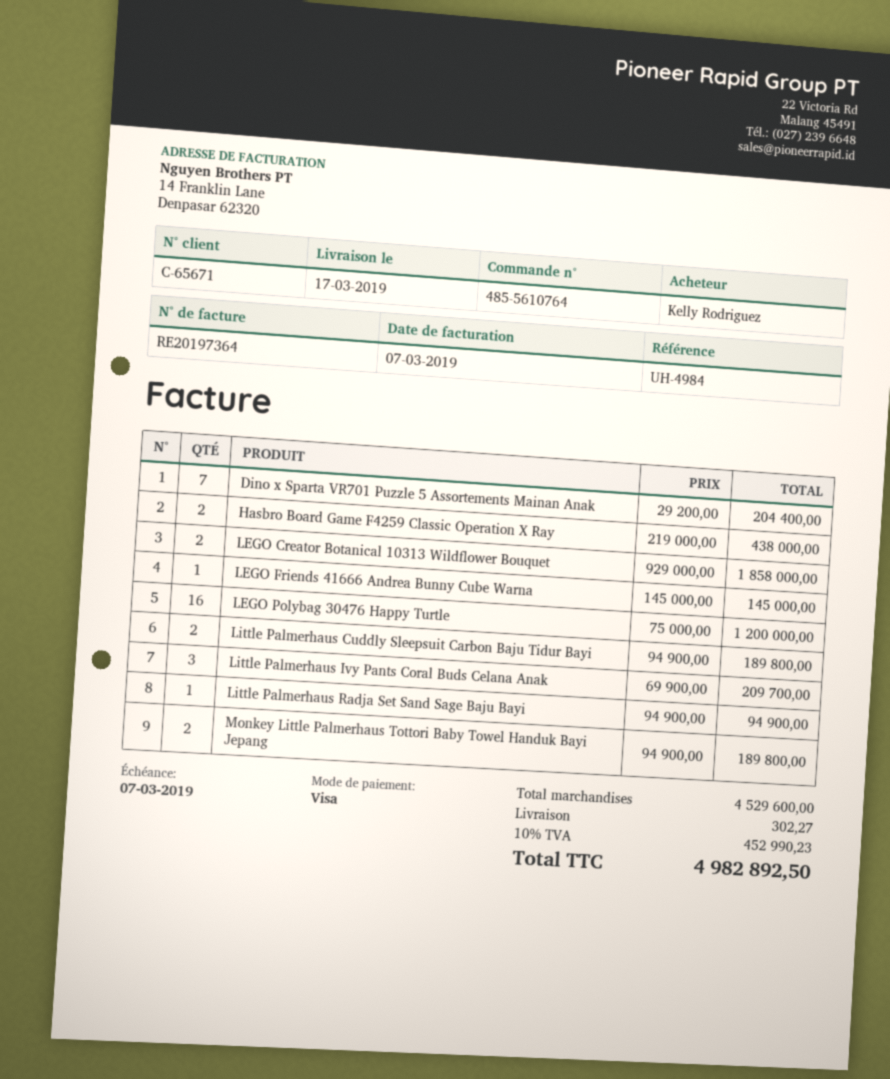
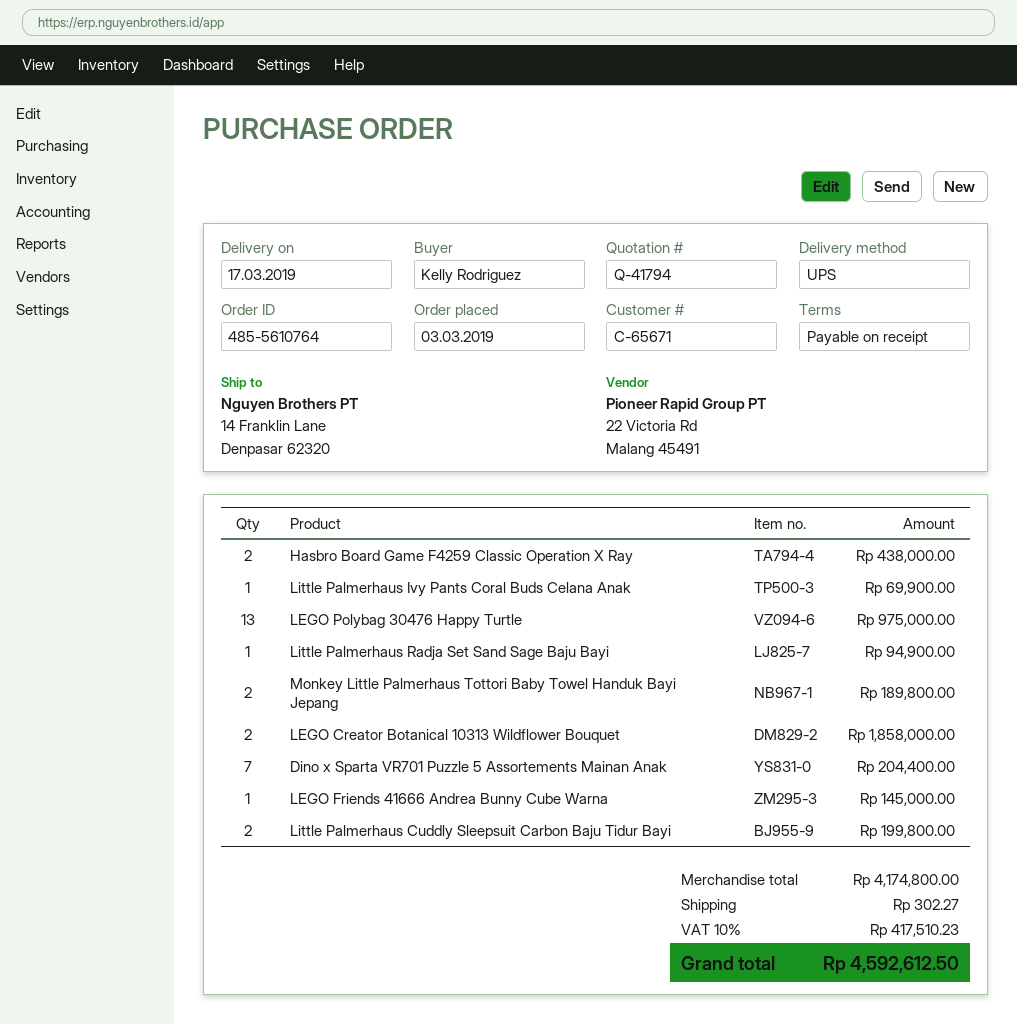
LEGO Polybag 30476 Happy Turtle: 16 for 1200000.00 -> 13 for 975000.00
Little Palmerhaus Cuddly Sleepsuit Carbon Baju Tidur Bayi: 2 for 189800.00 -> 2 for 199800.00
Little Palmerhaus Ivy Pants Coral Buds Celana Anak: 3 for 209700.00 -> 1 for 69900.00
subtotal: 4529600.00 -> 4174800.00
tax: 10% = 452990.23 -> 10% = 417510.23
total: 4982892.50 -> 4592612.50

